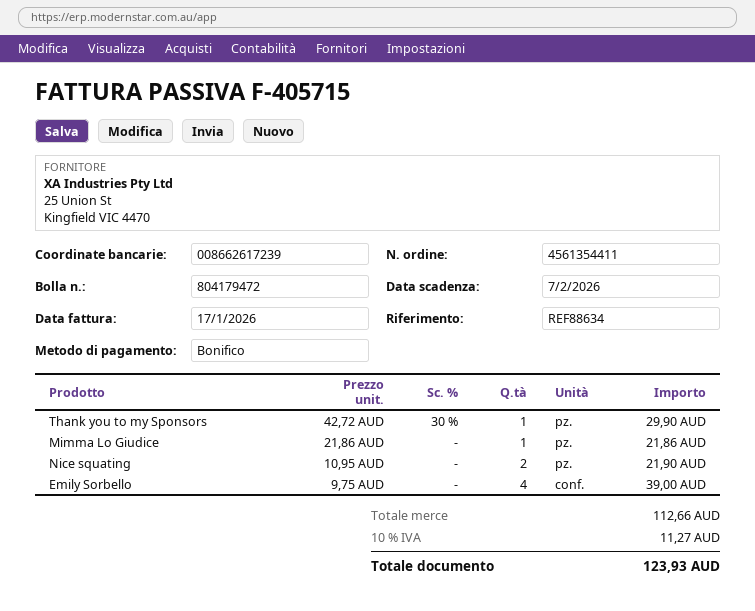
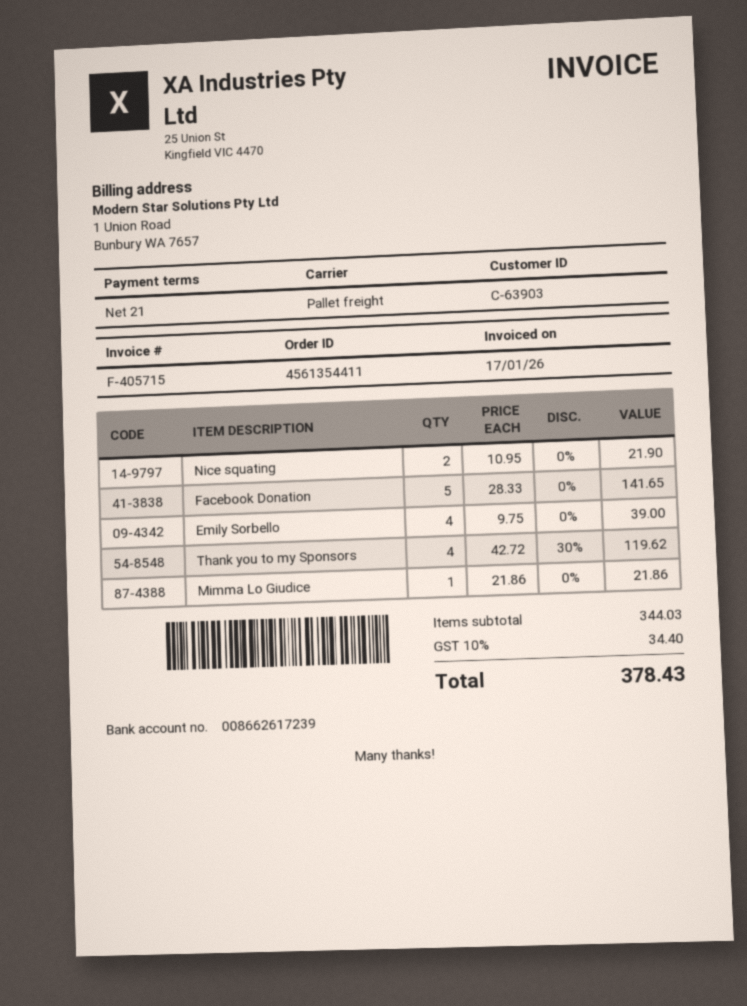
Thank you to my Sponsors: 1 x 42.72 - 30% = 29.90 -> 4 x 42.72 - 30% = 119.62
Facebook Donation: none -> 5 x 28.33 = 141.65
subtotal: 112.66 -> 344.03
tax: 10% = 11.27 -> 10% = 34.40
total: 123.93 -> 378.43

